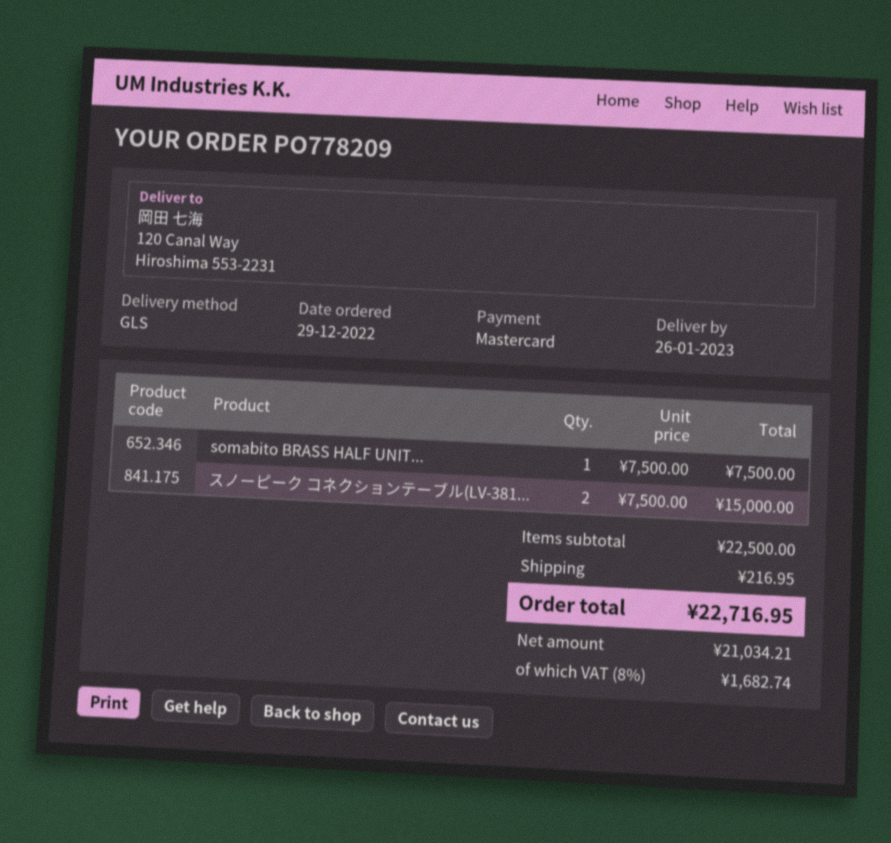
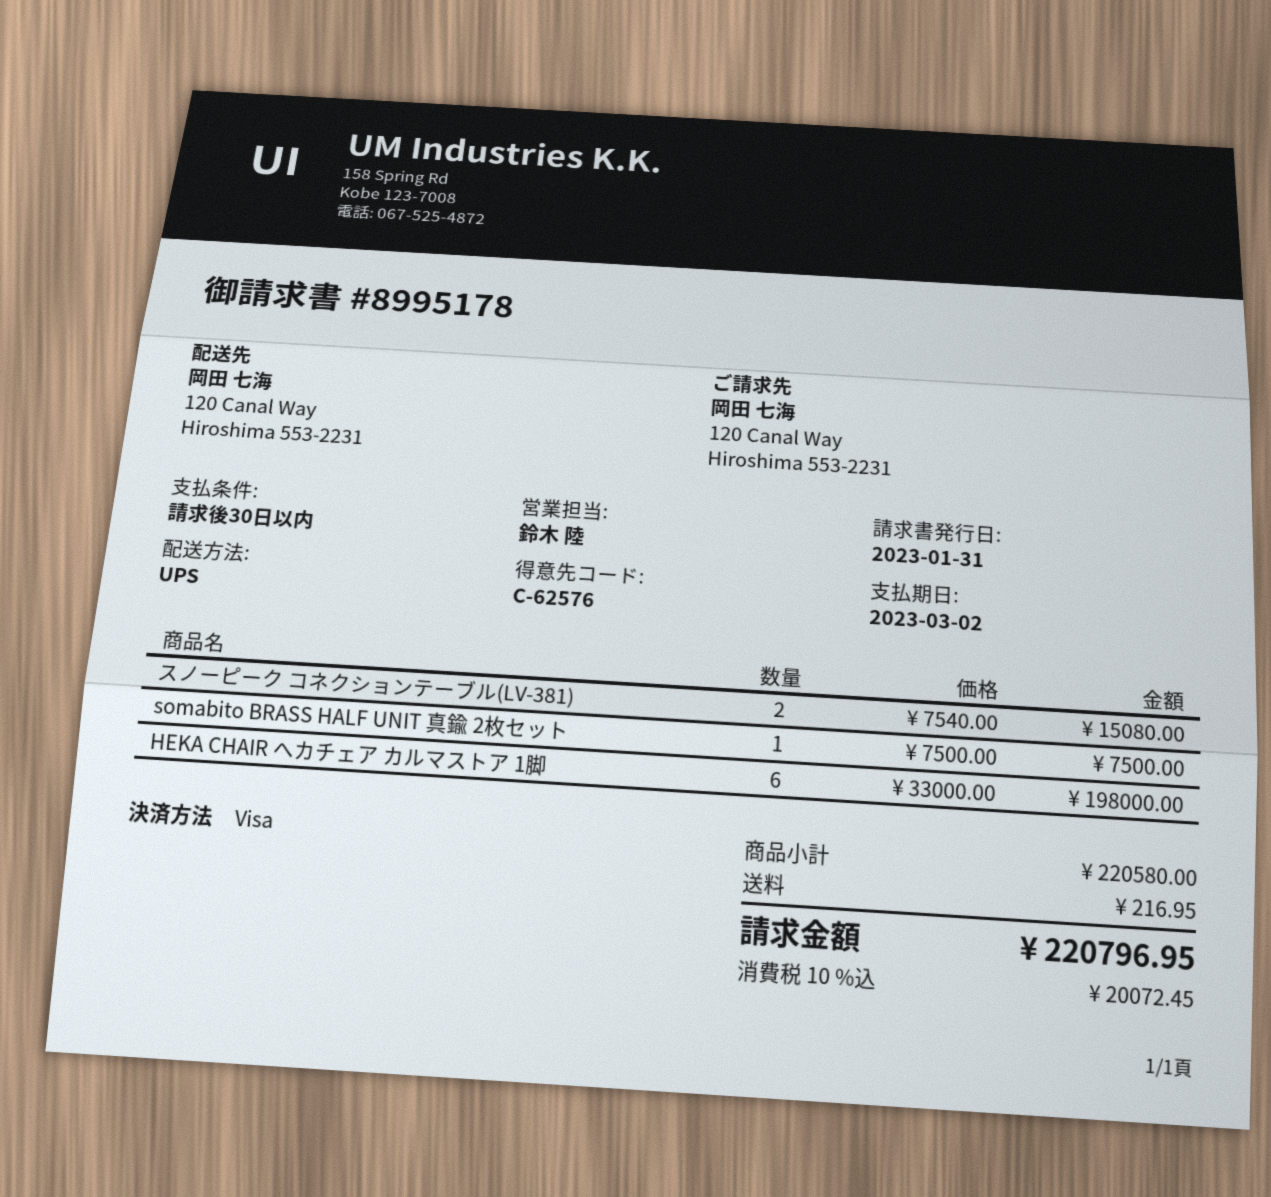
payment method: Mastercard -> Visa
shipping method: GLS -> UPS
スノーピーク コネクションテーブル(LV-381...: 2 x 7500.00 = 15000.00 -> 2 x 7540.00 = 15080.00
HEKA CHAIR へカチェア カルマストア 1脚: none -> 6 x 33000.00 = 198000.00
subtotal: 22500.00 -> 220580.00
tax: 8% = 1682.74 -> 10% = 20072.45
total: 22716.95 -> 220796.95

